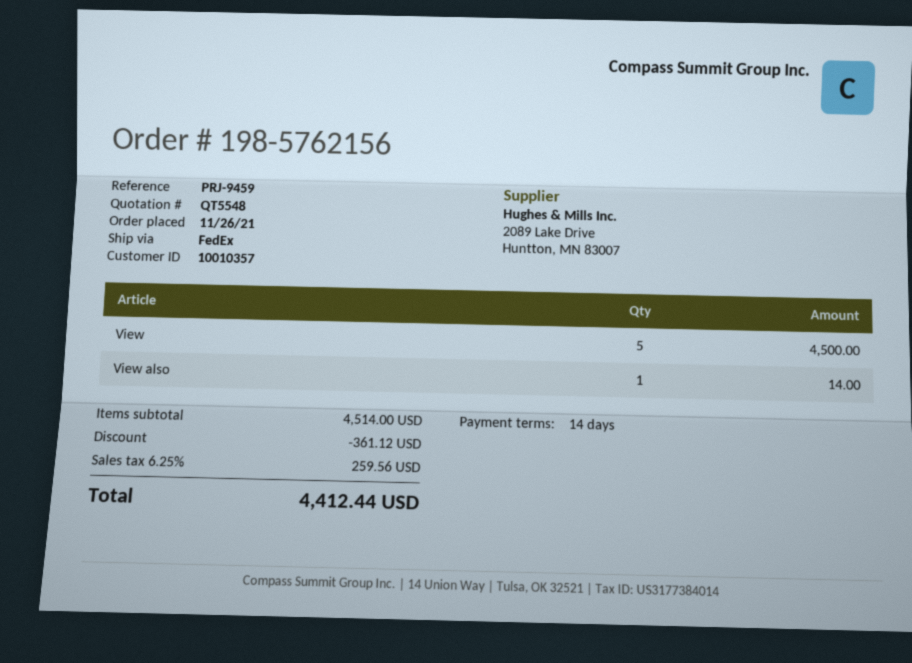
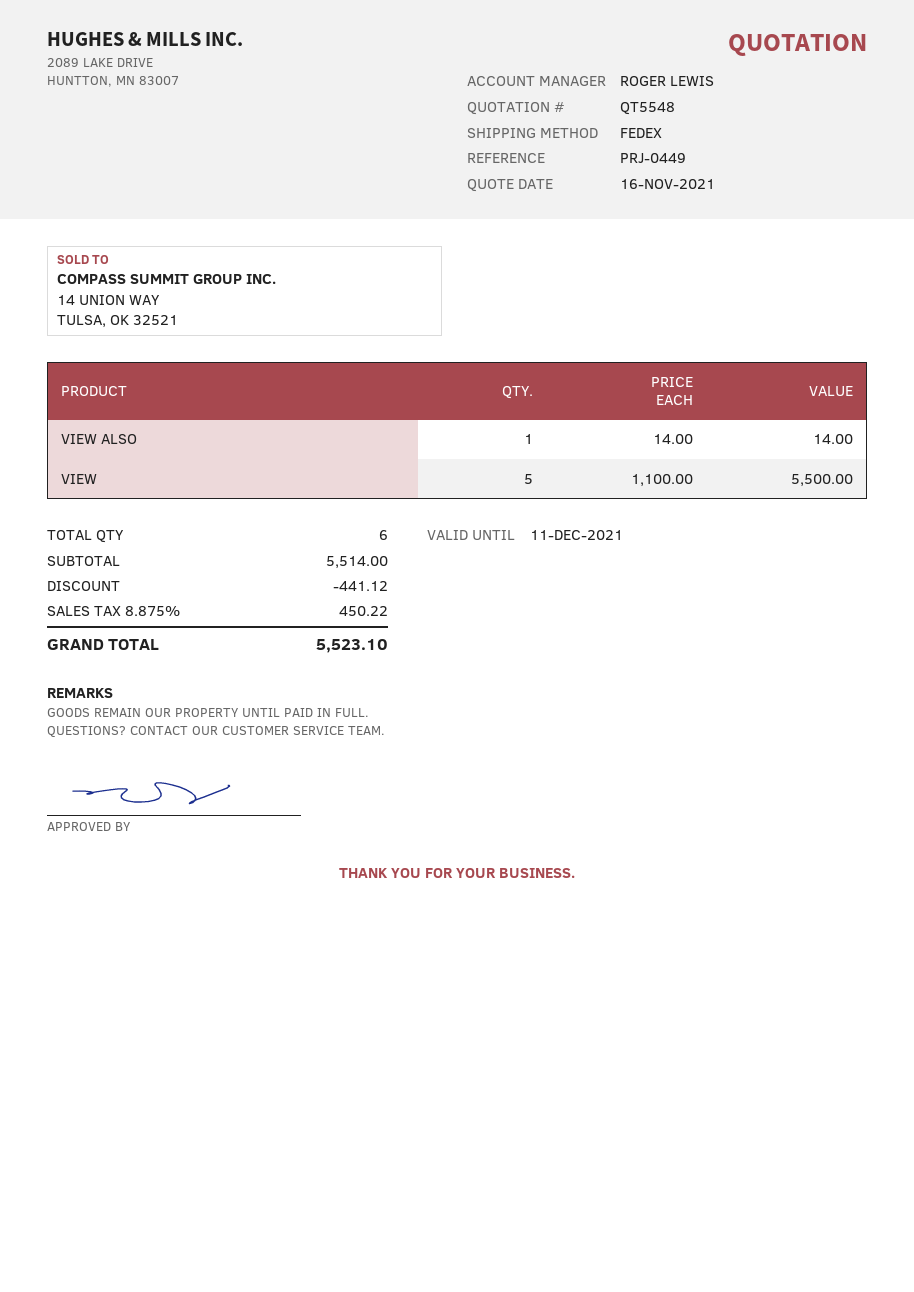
reference: PRJ-9459 -> PRJ-0449
View: 5 for 4500.00 -> 5 for 5500.00
subtotal: 4514.00 -> 5514.00
discount: 361.12 -> 441.12
tax: 6.25% = 259.56 -> 8.875% = 450.22
total: 4412.44 -> 5523.10

